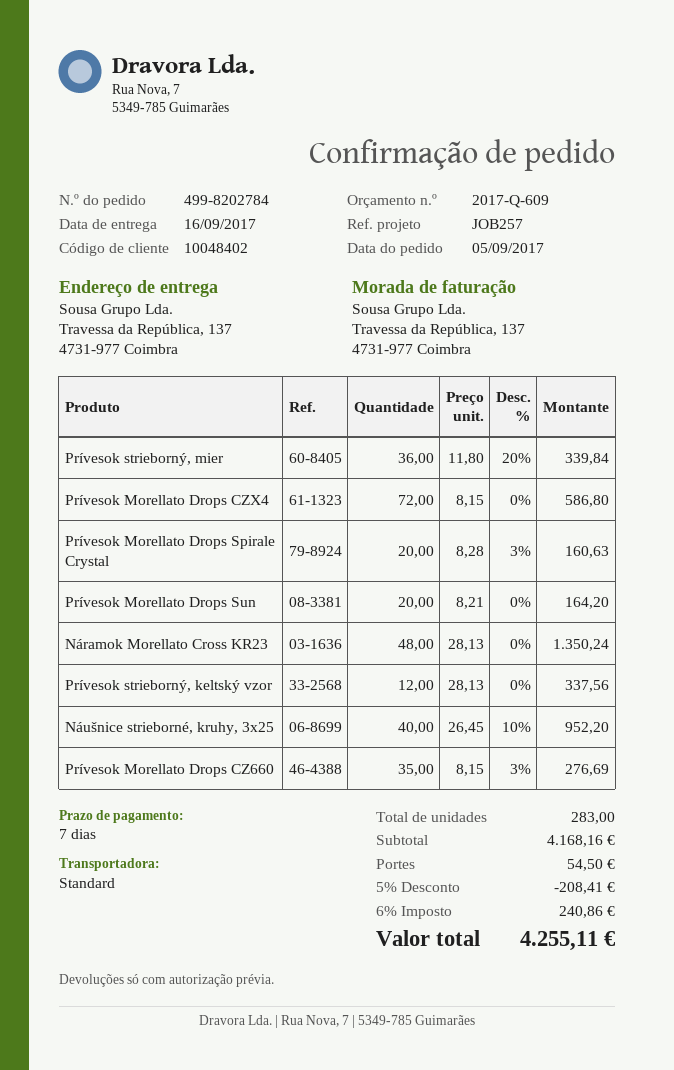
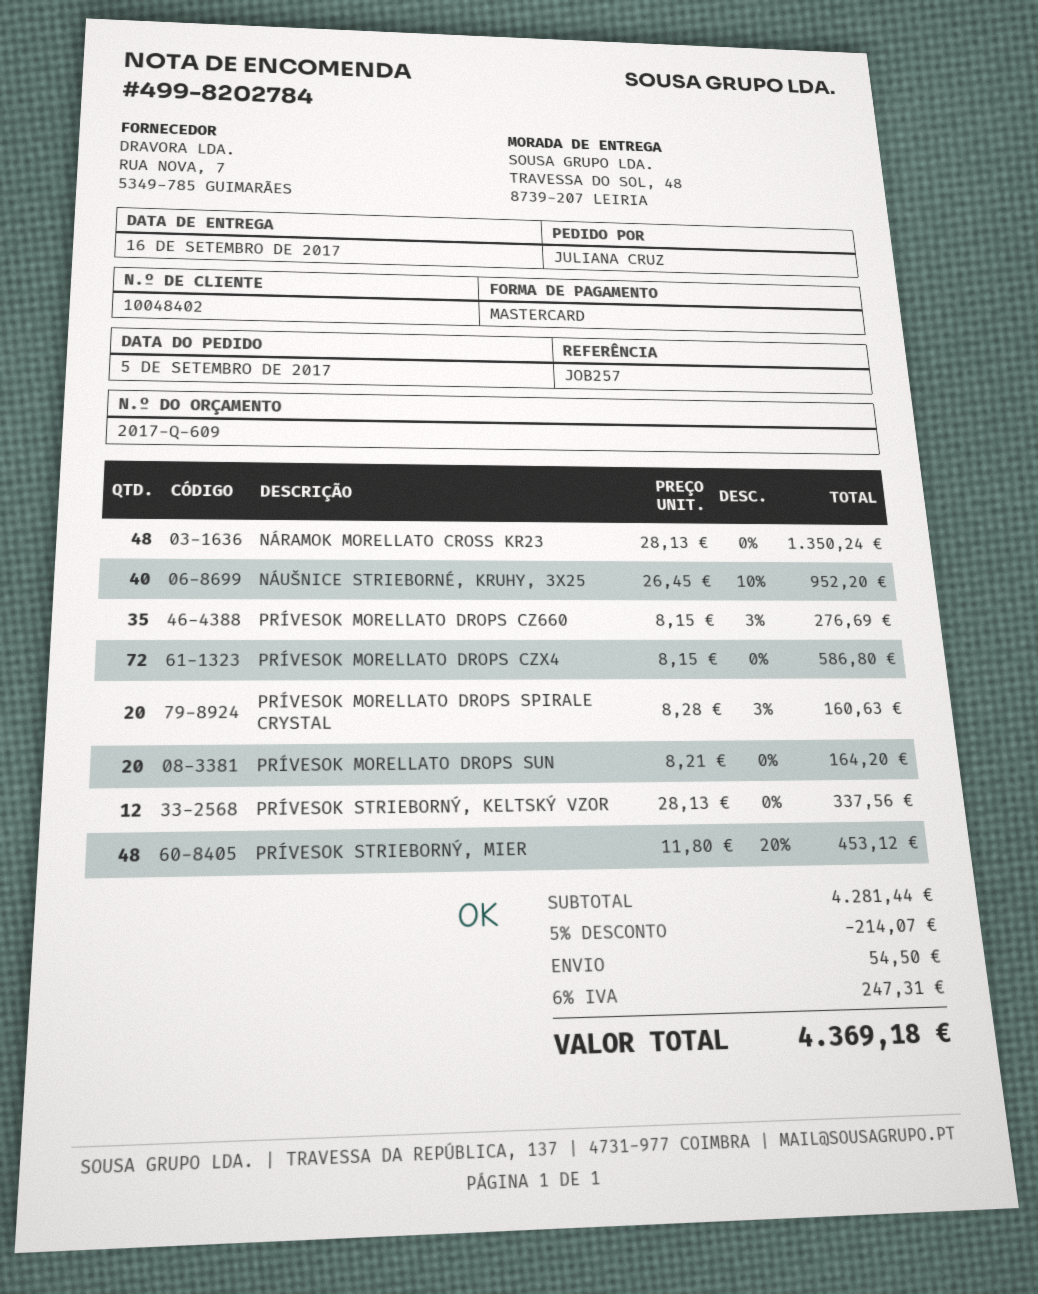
ship to: Travessa da República, 137, 4731-977 Coimbra -> TRAVESSA DO SOL, 48, 8739-207 LEIRIA
Prívesok strieborný, mier: 36 x 11.80 - 20% = 339.84 -> 48 x 11.80 - 20% = 453.12
subtotal: 4168.16 -> 4281.44
discount: 5% = 208.41 -> 5% = 214.07
tax: 6% = 240.86 -> 6% = 247.31
total: 4255.11 -> 4369.18

